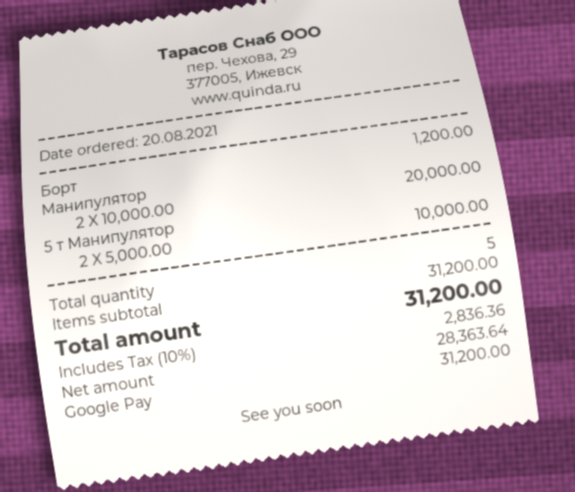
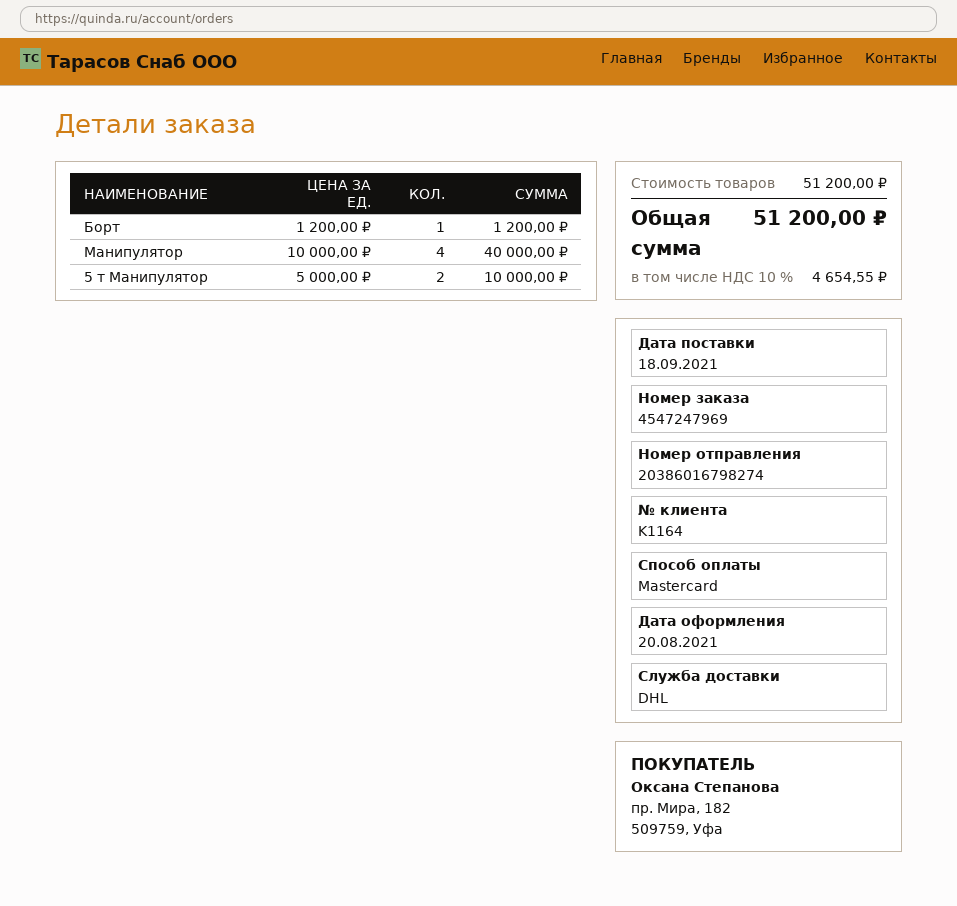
payment method: Google Pay -> Mastercard
Манипулятор: 2 x 10000.00 = 20000.00 -> 4 x 10000.00 = 40000.00
subtotal: 31200.00 -> 51200.00
tax: 10% = 2836.36 -> 10% = 4654.55
total: 31200.00 -> 51200.00

